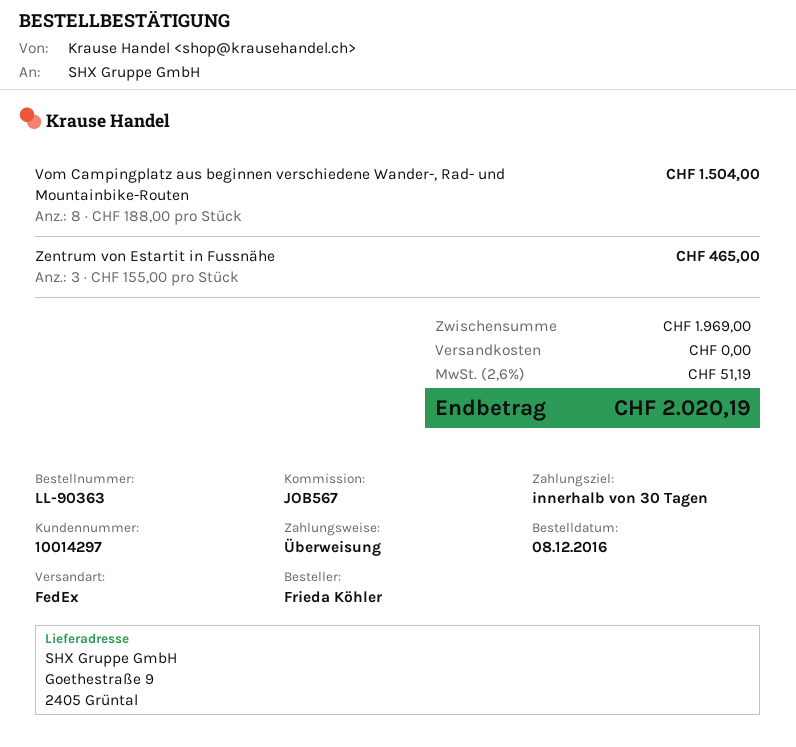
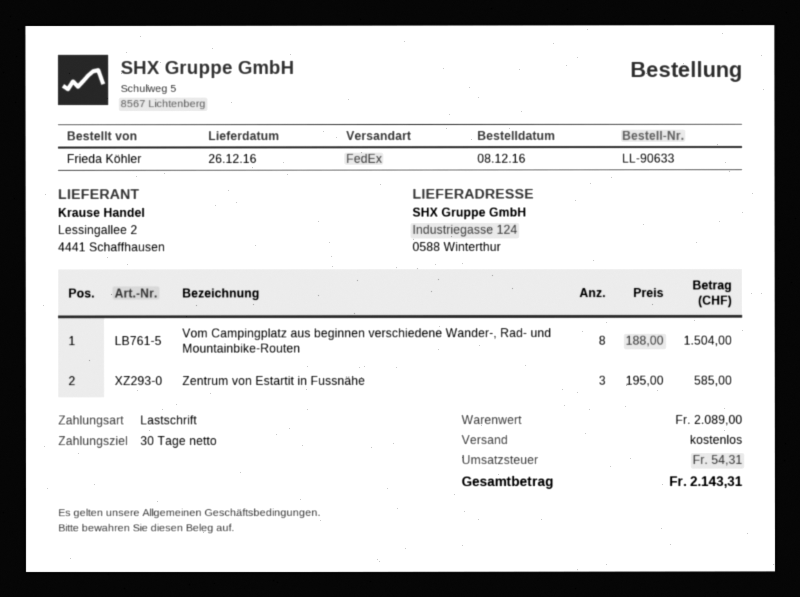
order number: LL-90363 -> LL-90633
payment method: bank transfer -> direct debit
ship to: Goethestraße 9, 2405 Grüntal -> Industriegasse 124, 0588 Winterthur
Zentrum von Estartit in Fussnähe: 3 x 155.00 = 465.00 -> 3 x 195.00 = 585.00
subtotal: 1969.00 -> 2089.00
tax: 51.19 -> 54.31
total: 2020.19 -> 2143.31

